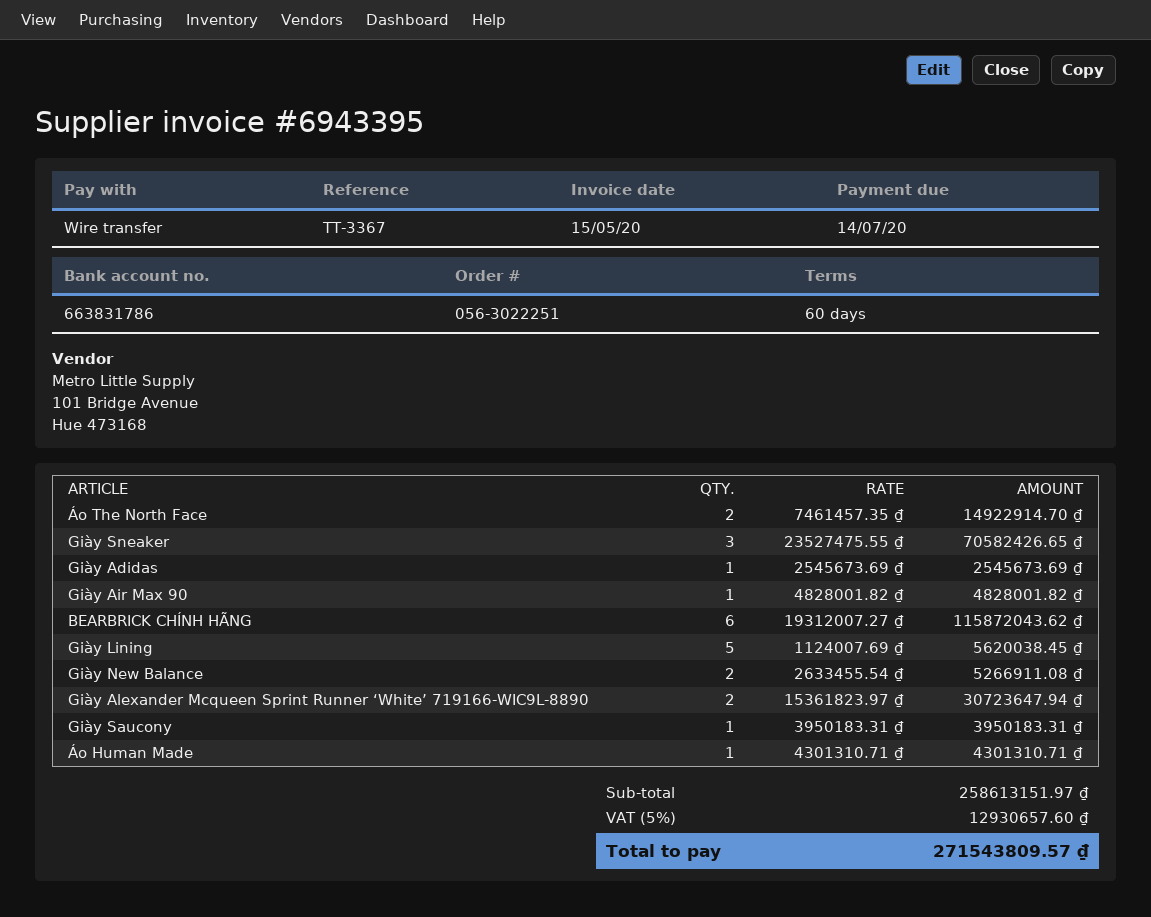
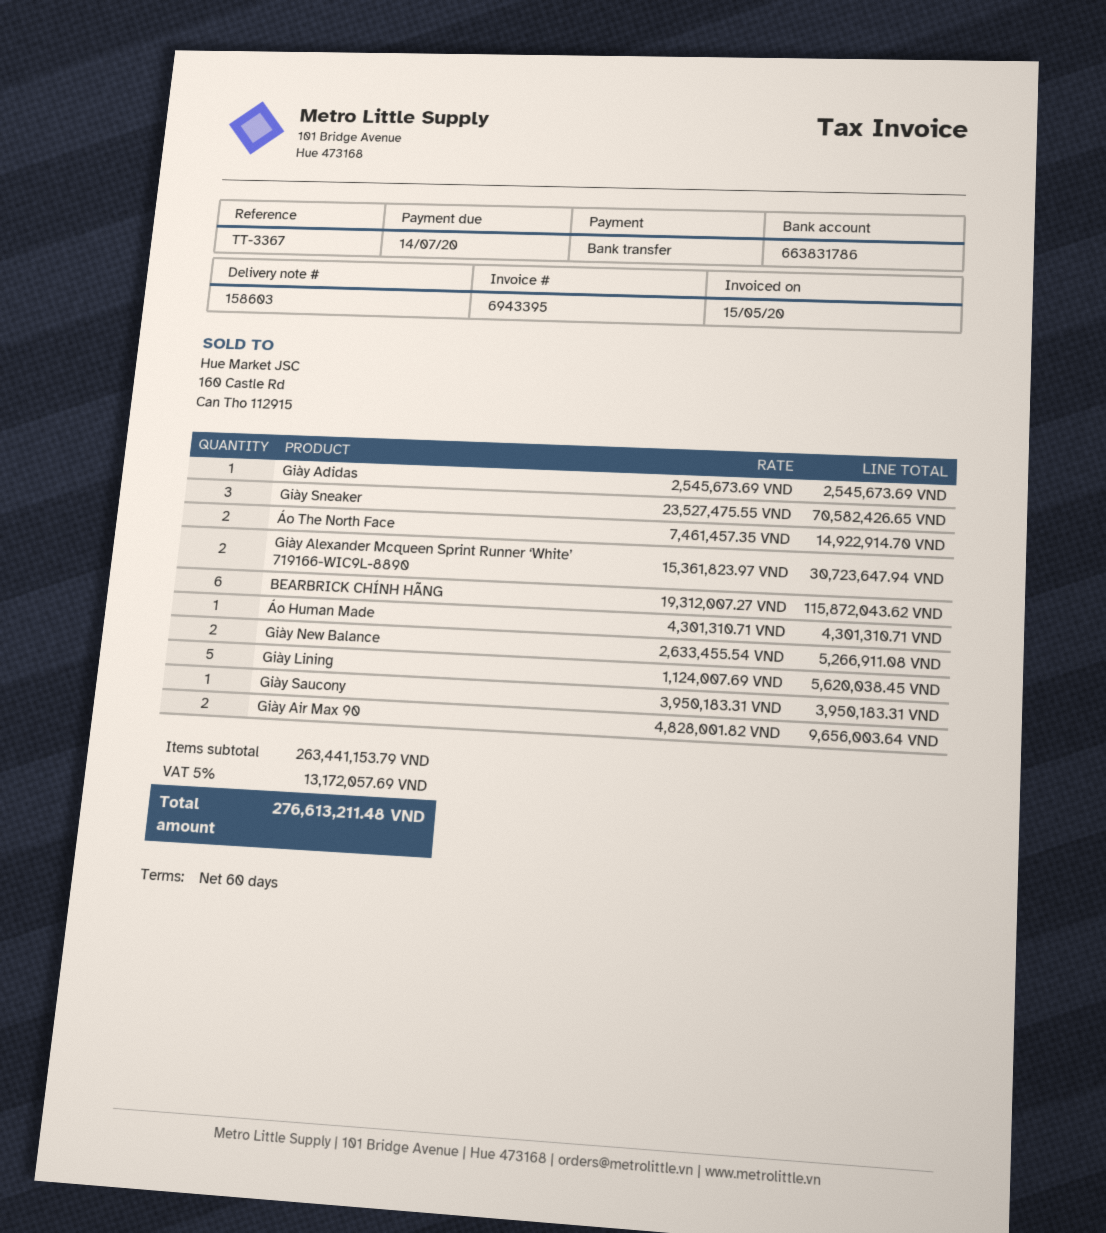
Giày Air Max 90: 1 x 4828001.82 = 4828001.82 -> 2 x 4828001.82 = 9656003.64
subtotal: 258613151.97 -> 263441153.79
tax: 5% = 12930657.60 -> 5% = 13172057.69
total: 271543809.57 -> 276613211.48

